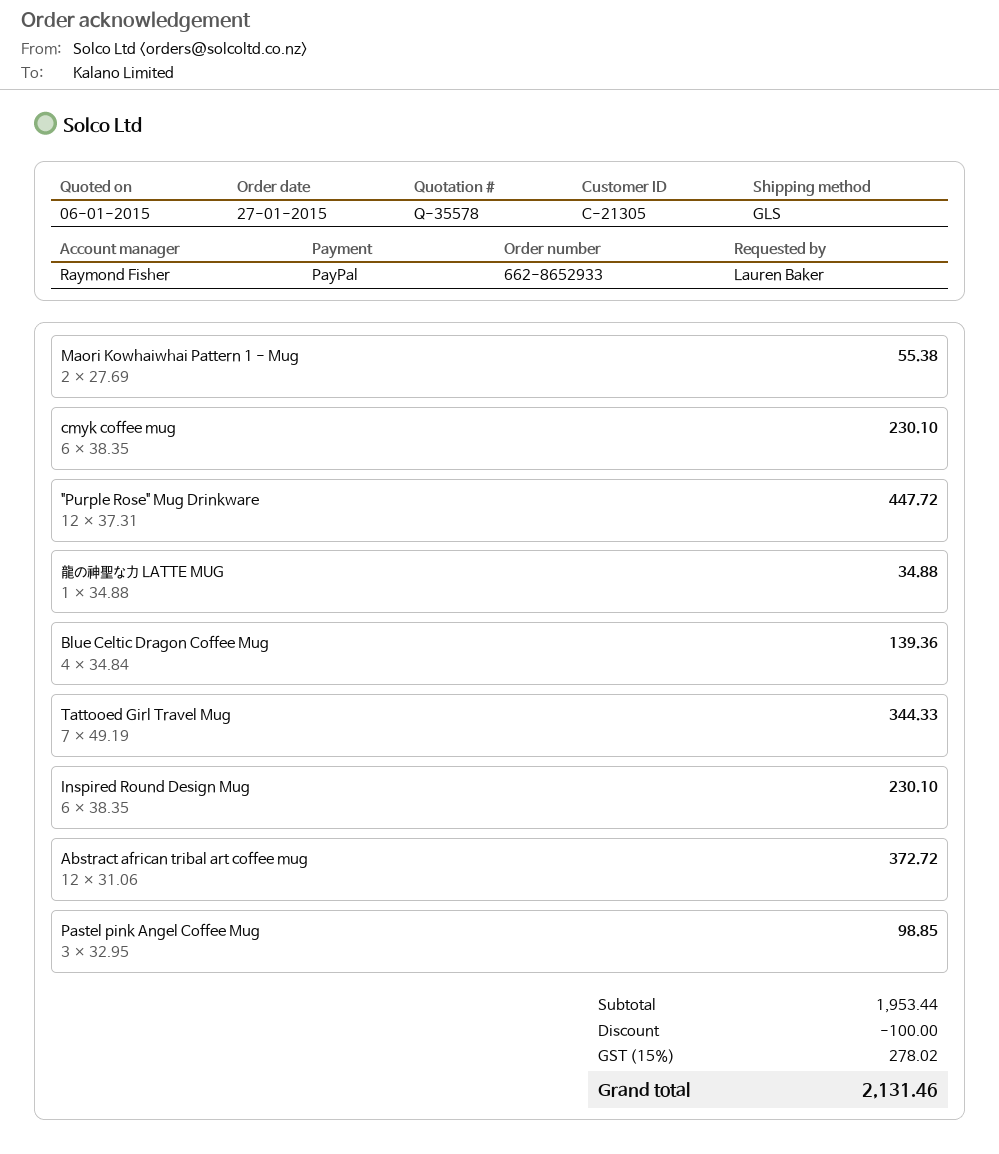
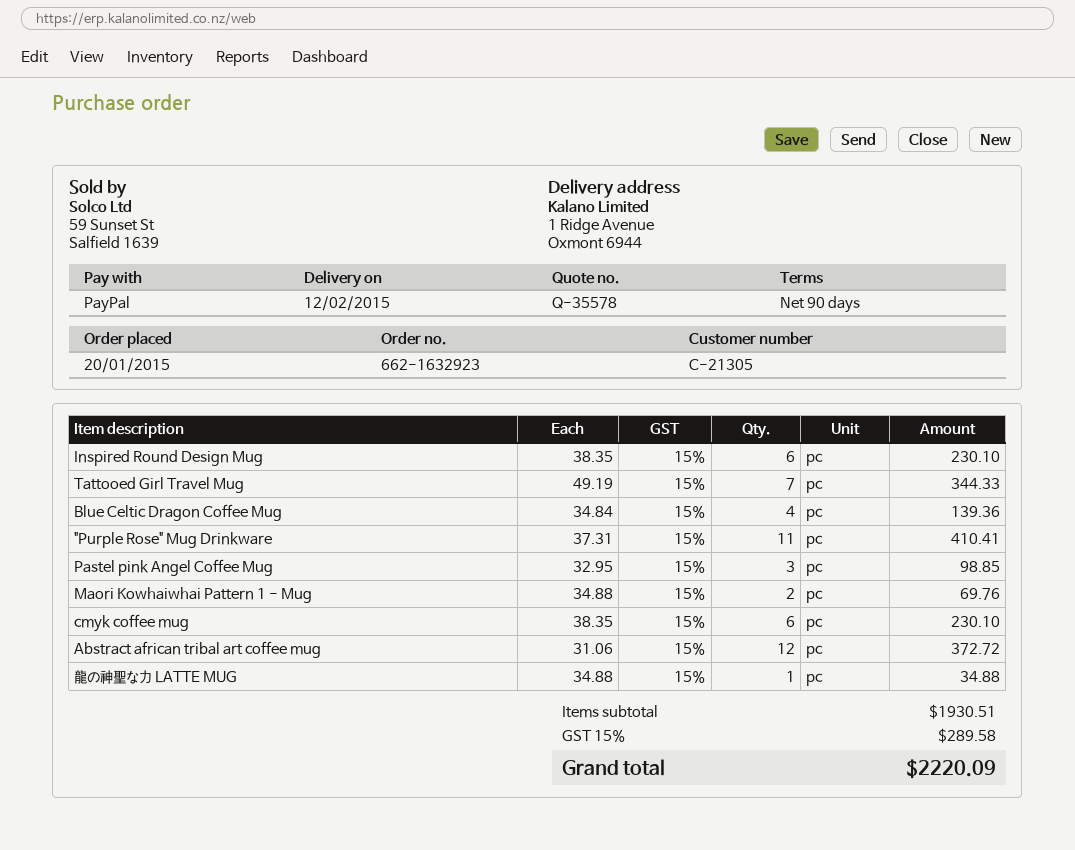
order number: 662-8652933 -> 662-1632923
order date: 2015-01-27 -> 2015-01-20
Maori Kowhaiwhai Pattern 1 - Mug: 2 x 27.69 = 55.38 -> 2 x 34.88 = 69.76
"Purple Rose" Mug Drinkware: 12 x 37.31 = 447.72 -> 11 x 37.31 = 410.41
subtotal: 1953.44 -> 1930.51
discount: 100.00 -> none
tax: 15% = 278.02 -> 15% = 289.58
total: 2131.46 -> 2220.09

